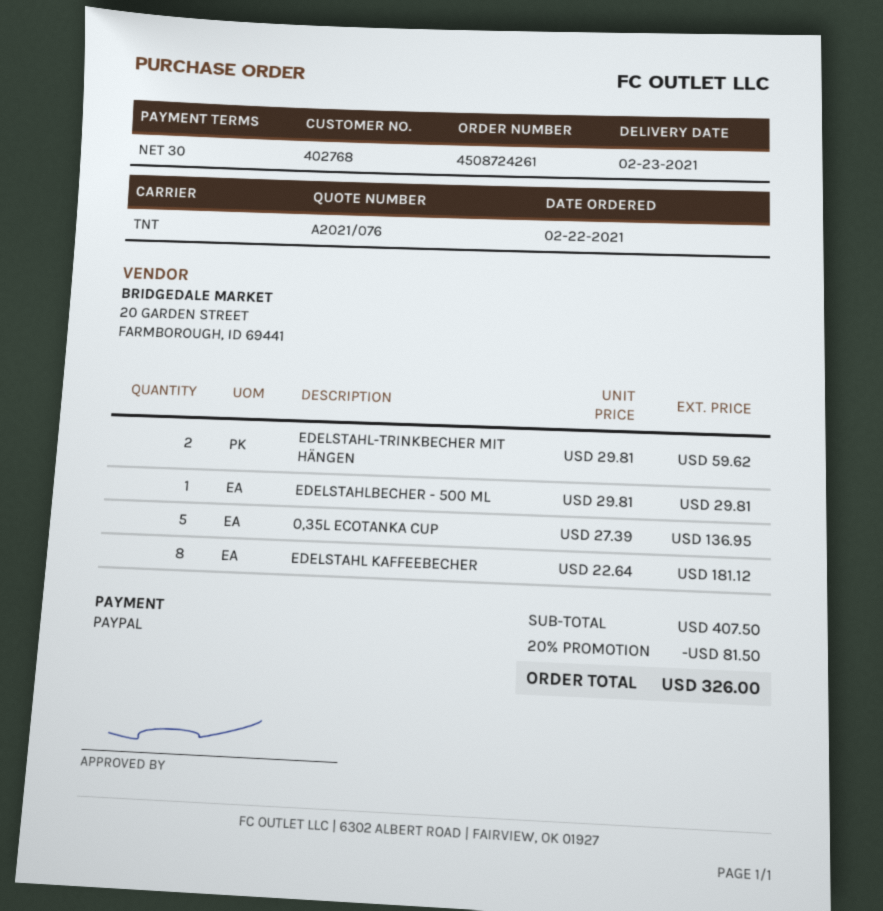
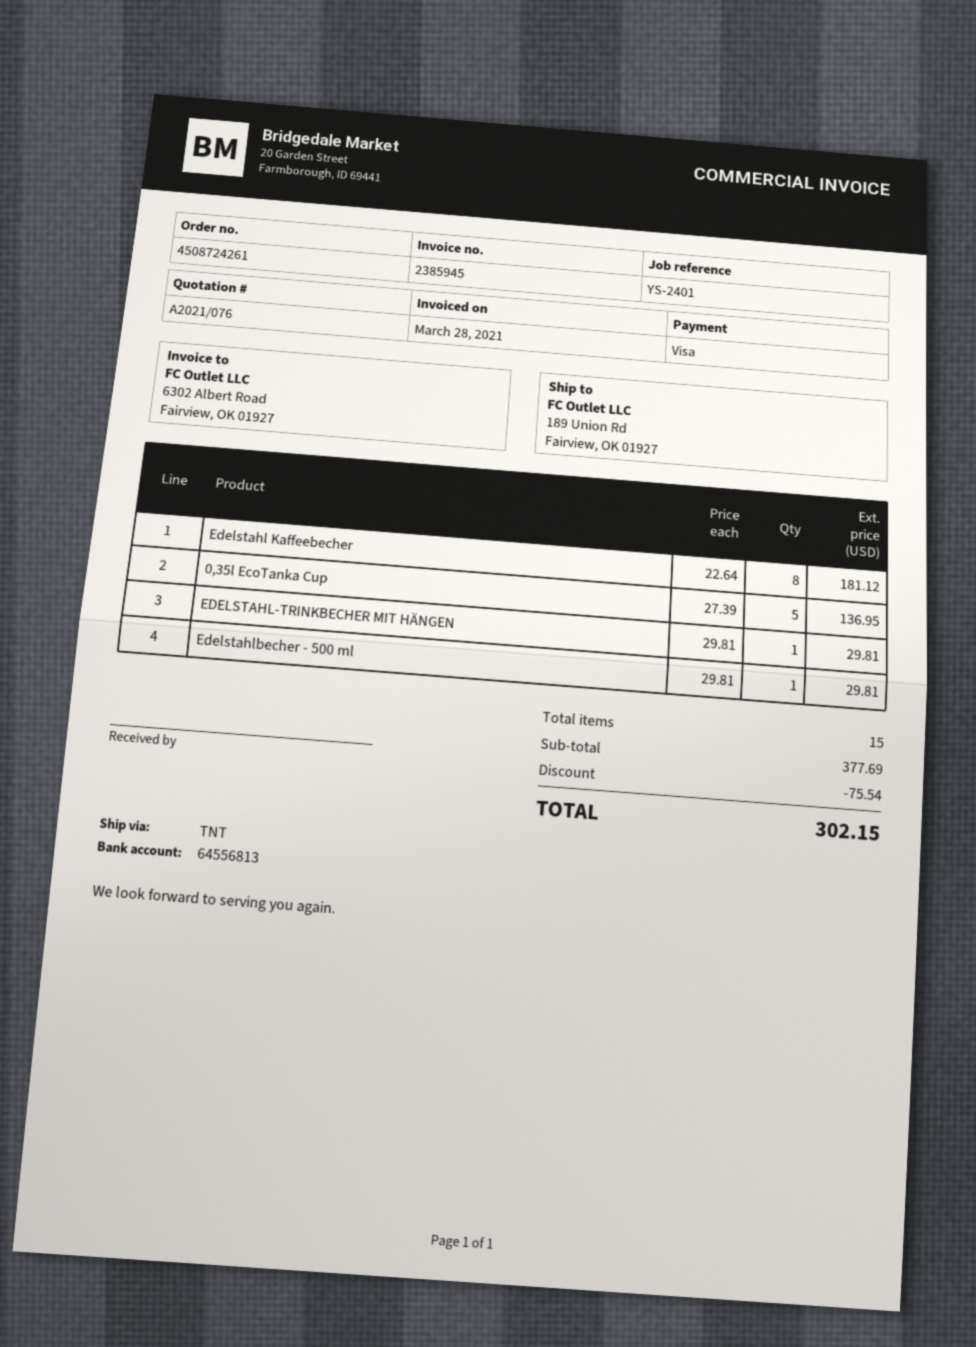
payment method: PayPal -> Visa
EDELSTAHL-TRINKBECHER MIT HÄNGEN: 2 x 29.81 = 59.62 -> 1 x 29.81 = 29.81
subtotal: 407.50 -> 377.69
discount: 81.50 -> 75.54
total: 326.00 -> 302.15

